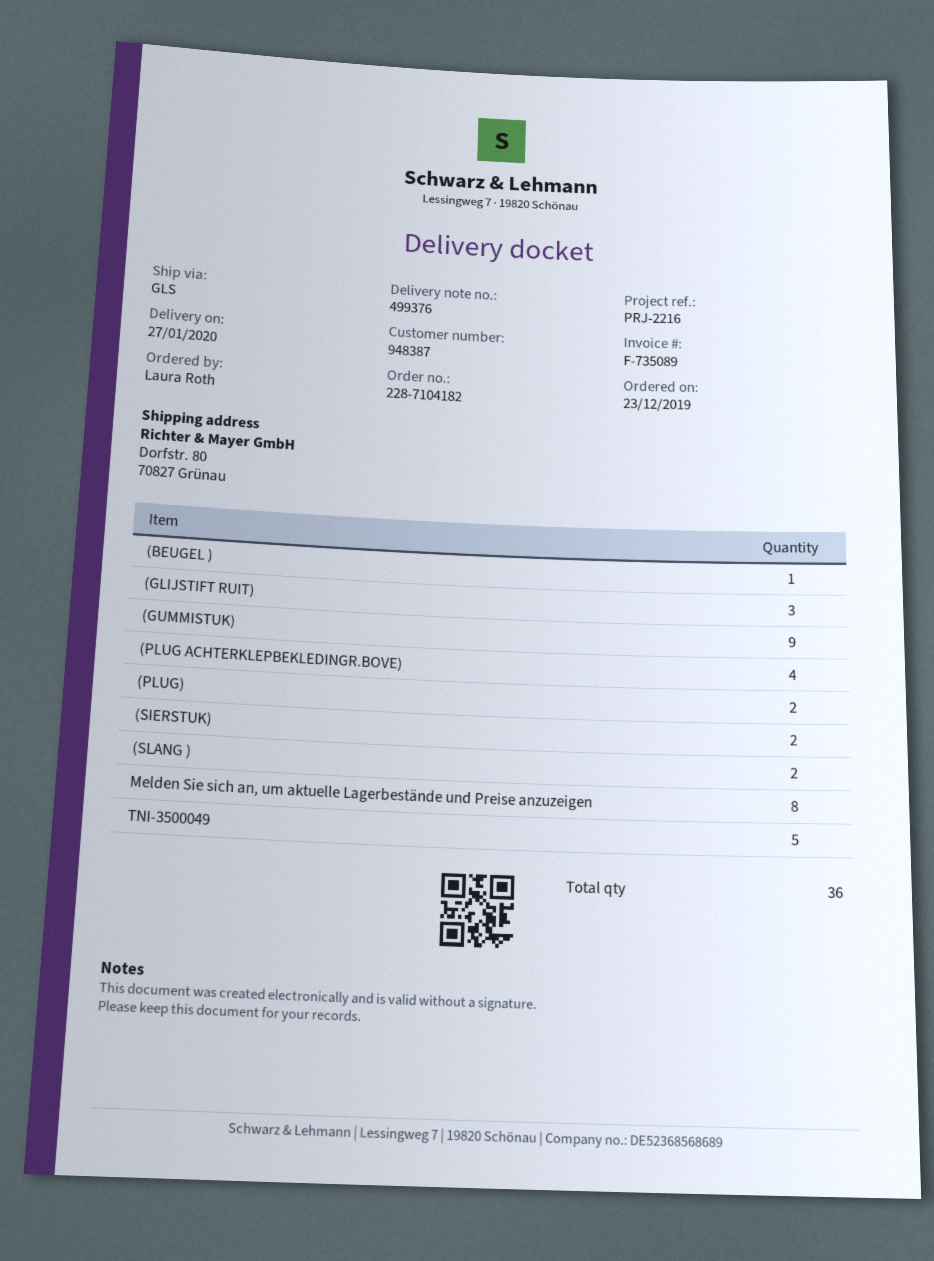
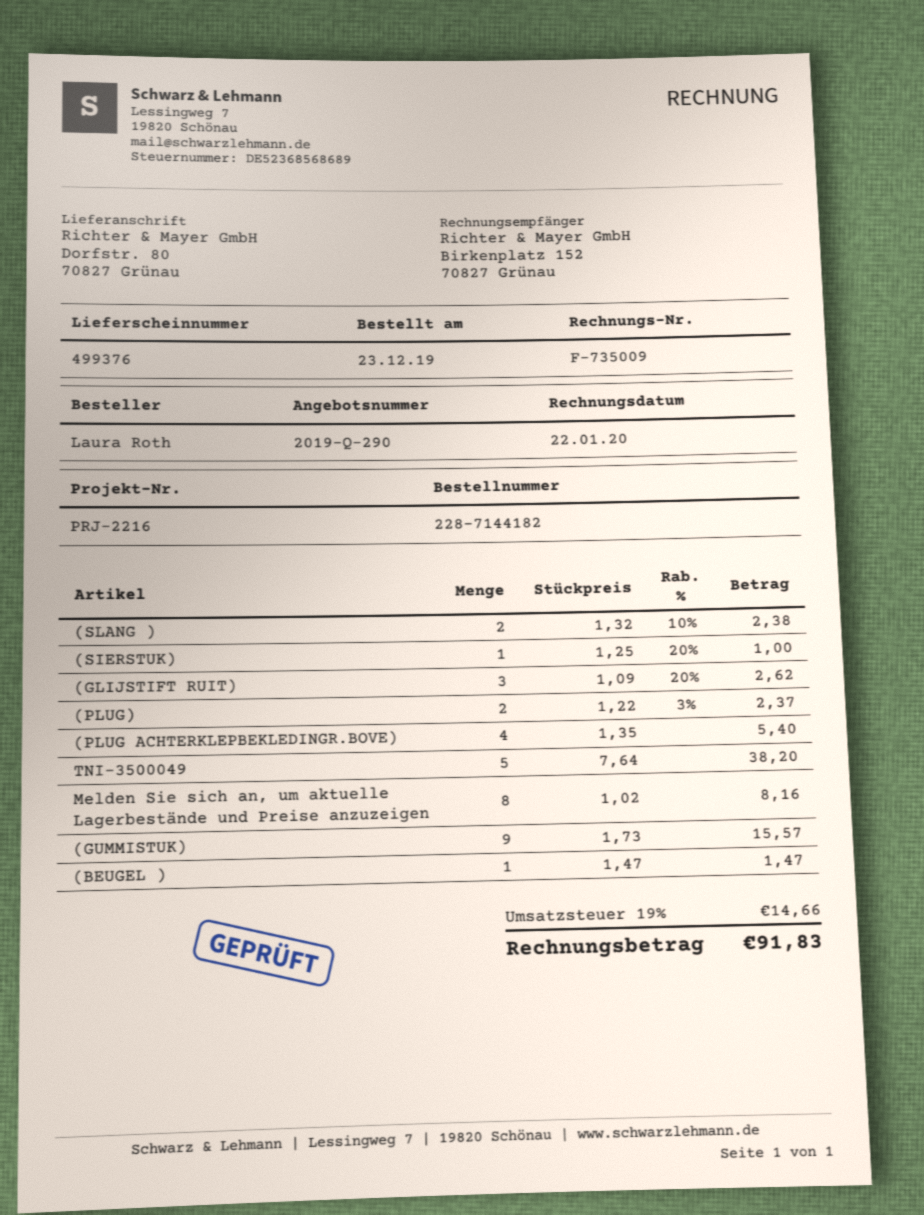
order number: 228-7104182 -> 228-7144182
invoice number: F-735089 -> F-735009
(SIERSTUK): 2 -> 1

